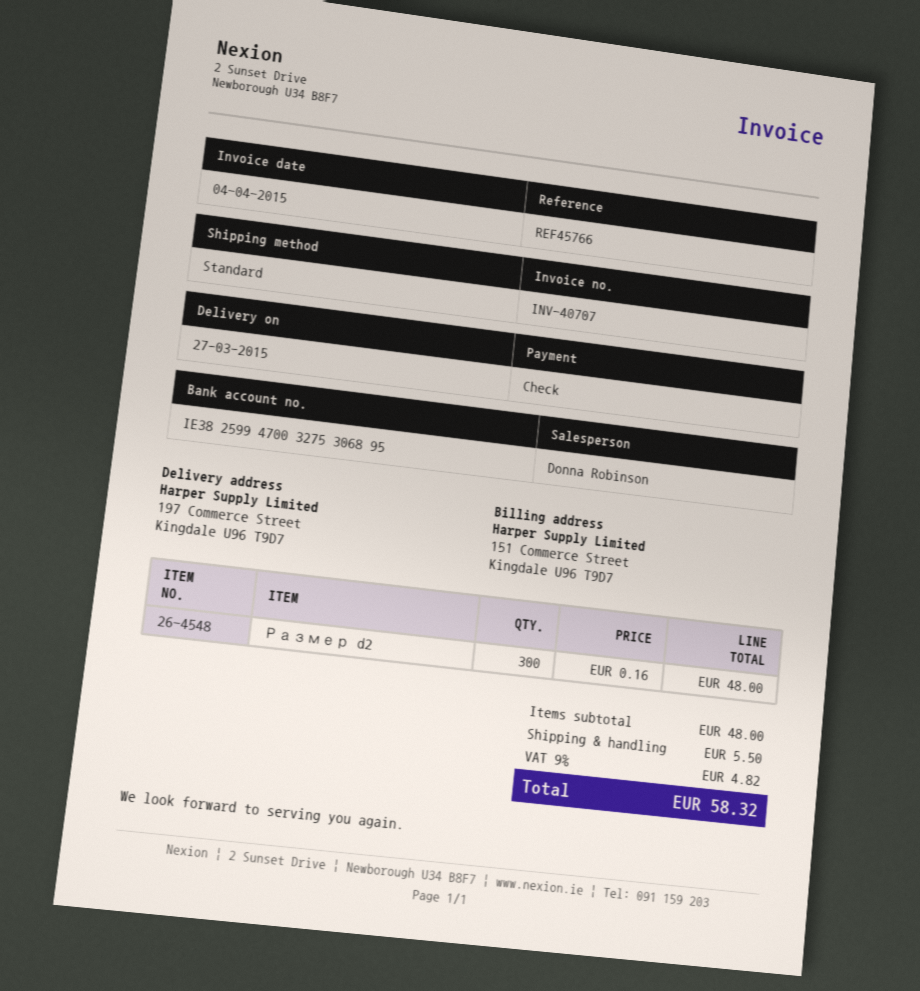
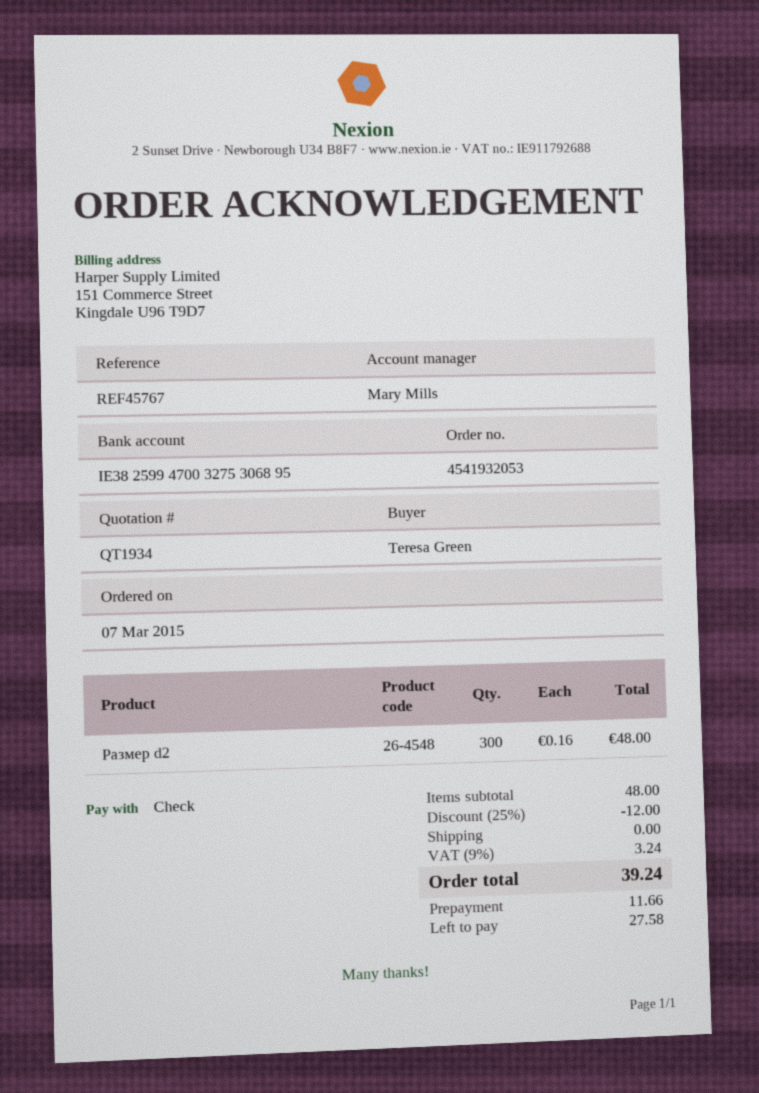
reference: REF45766 -> REF45767
sales rep: Donna Robinson -> Mary Mills
discount: none -> 25% = 12.00
shipping: 5.50 -> 0.00
tax: 9% = 4.82 -> 9% = 3.24
total: 58.32 -> 39.24

